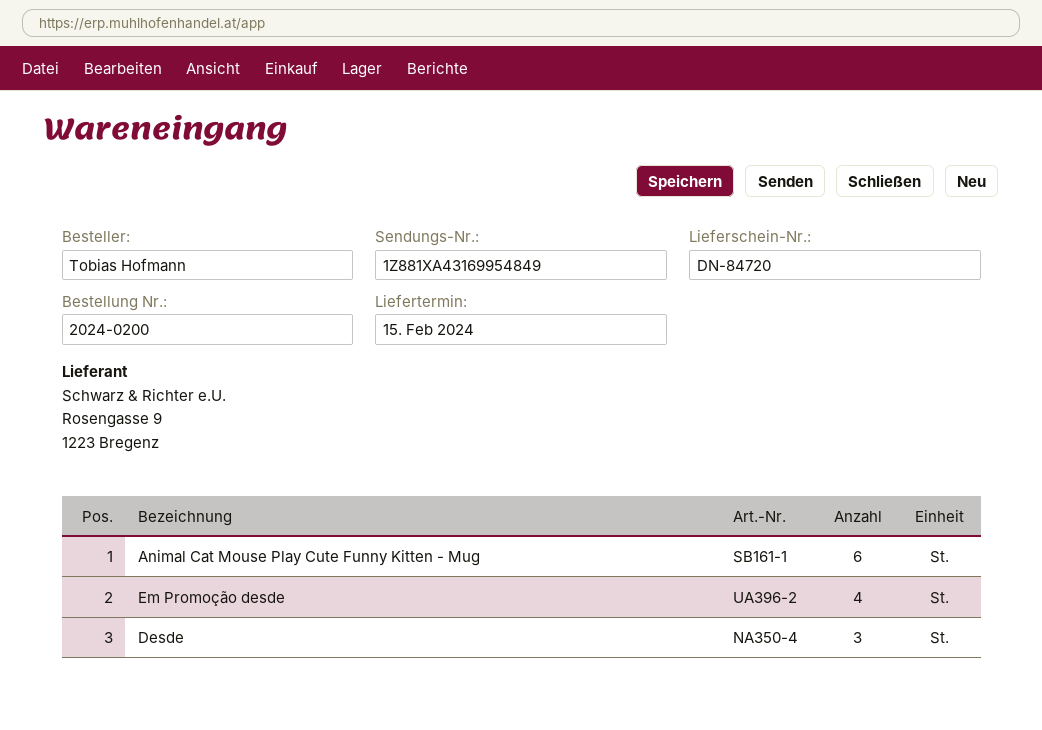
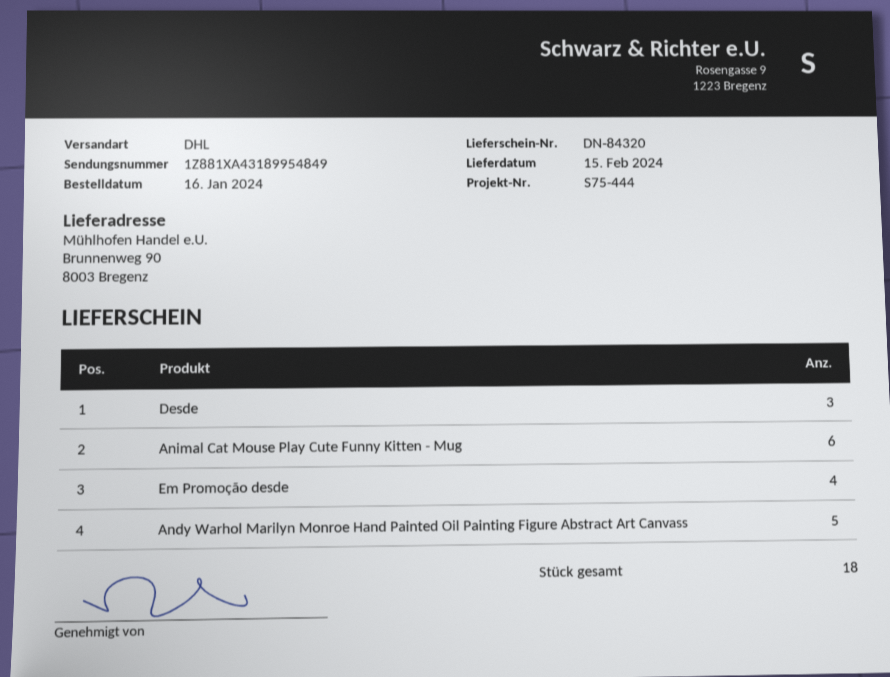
delivery note number: DN-84720 -> DN-84320
tracking number: 1Z881XA43169954849 -> 1Z881XA43189954849
Andy Warhol Marilyn Monroe Hand Painted Oil Painting Figure Abstract Art Canvass: none -> 5

